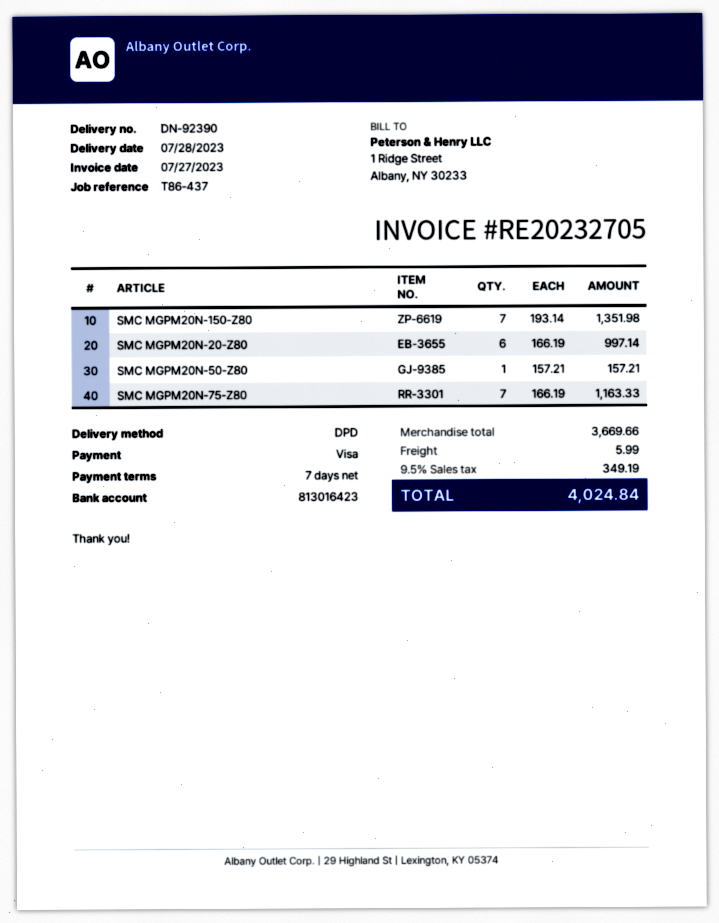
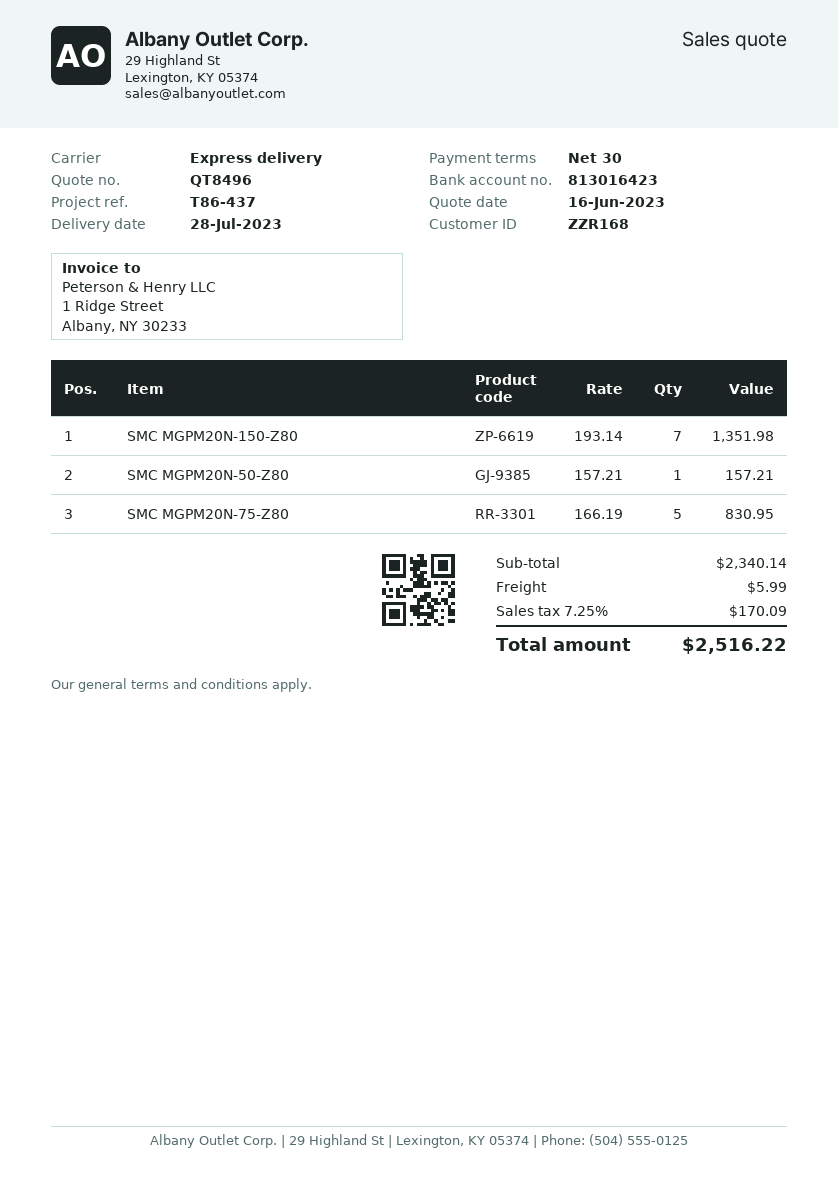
payment terms: 7 days -> 30 days
shipping method: DPD -> express
SMC MGPM20N-20-Z80: 6 x 166.19 = 997.14 -> none
SMC MGPM20N-75-Z80: 7 x 166.19 = 1163.33 -> 5 x 166.19 = 830.95
subtotal: 3669.66 -> 2340.14
tax: 9.5% = 349.19 -> 7.25% = 170.09
total: 4024.84 -> 2516.22

